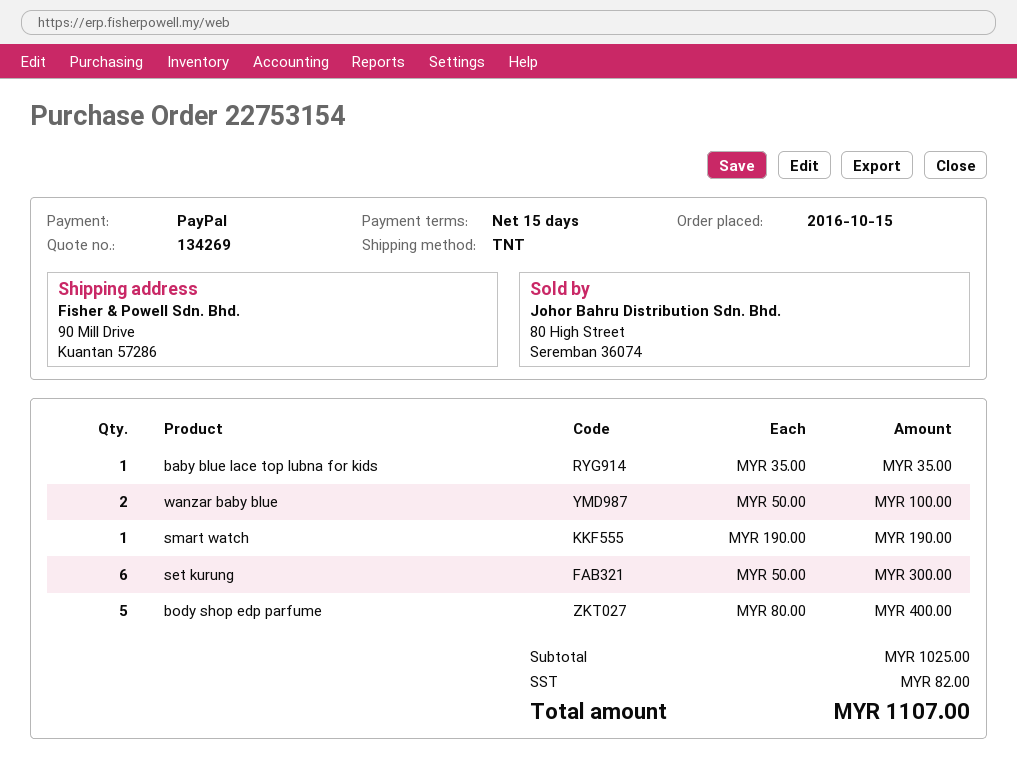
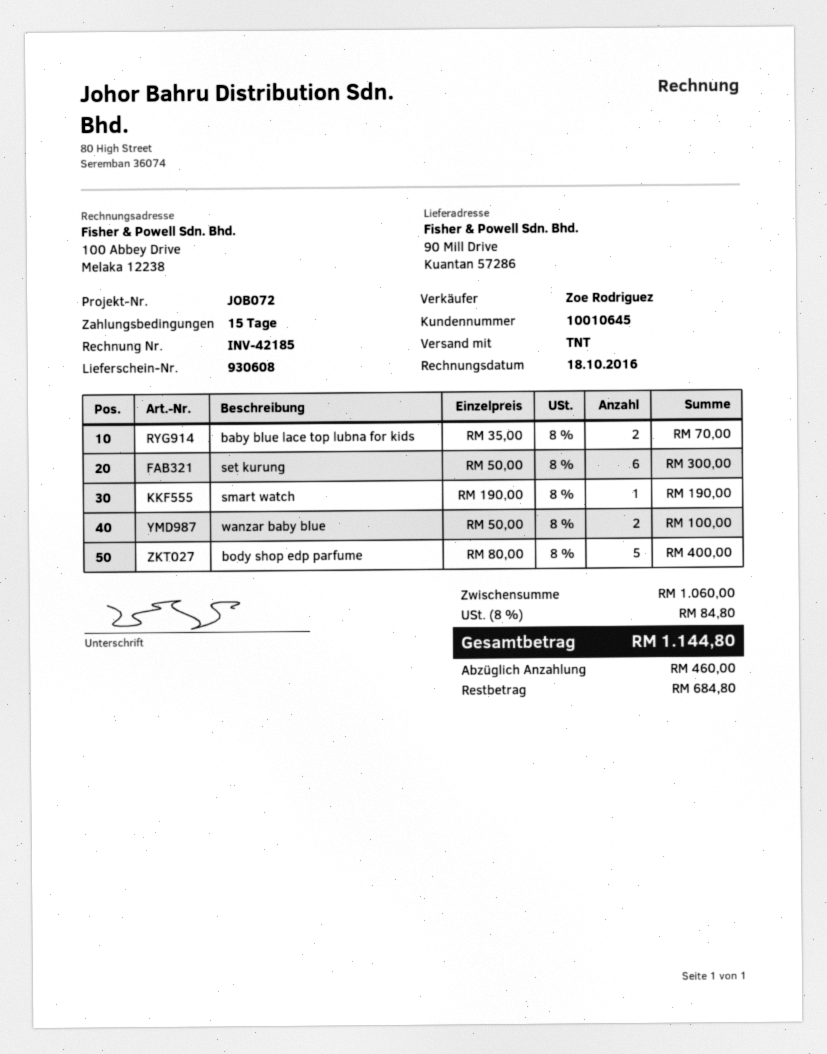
baby blue lace top lubna for kids: 1 x 35.00 = 35.00 -> 2 x 35.00 = 70.00
subtotal: 1025.00 -> 1060.00
tax: 82.00 -> 84.80
total: 1107.00 -> 1144.80

